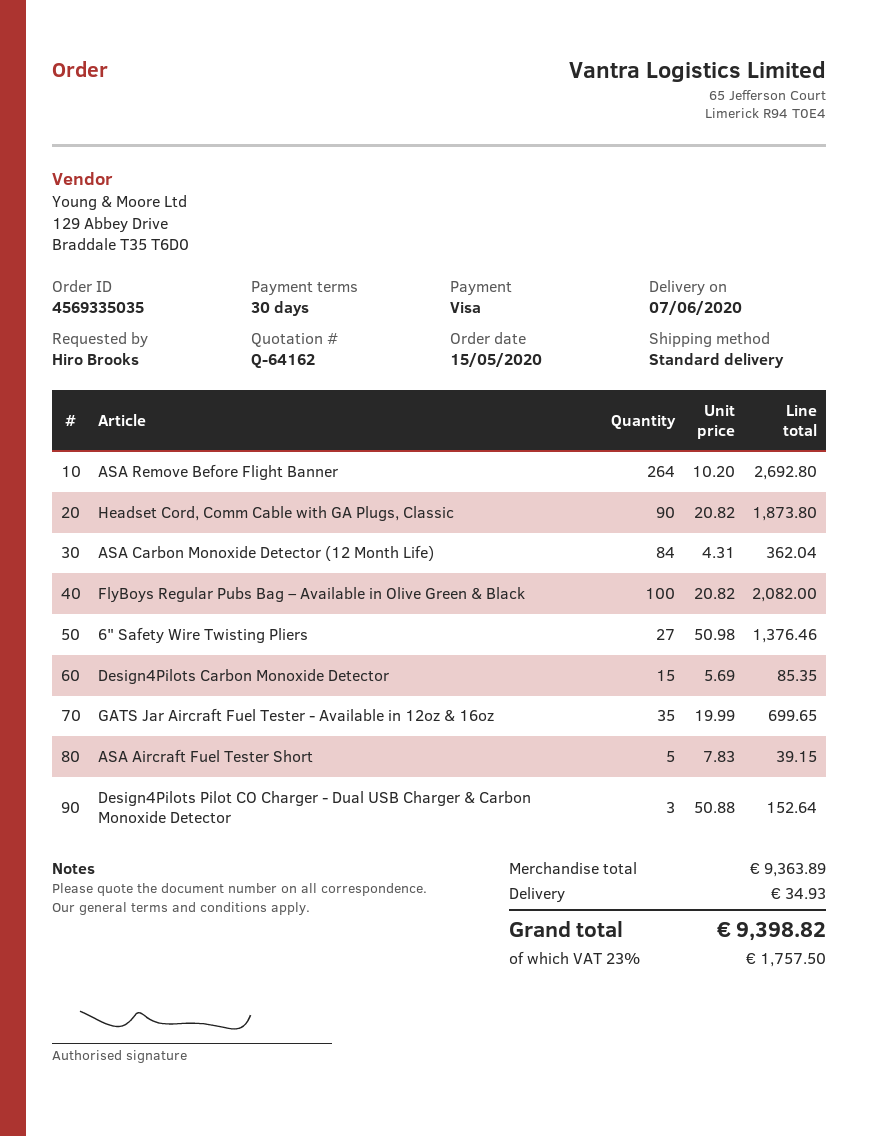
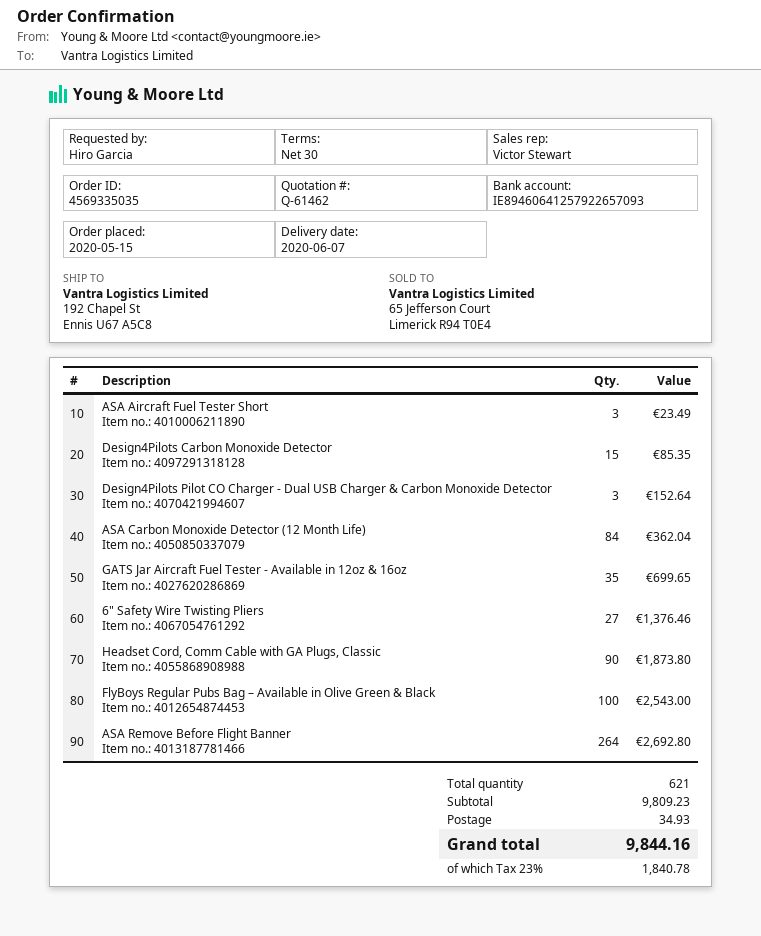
quote number: Q-64162 -> Q-61462
ordered by: Hiro Brooks -> Hiro Garcia
FlyBoys Regular Pubs Bag – Available in Olive Green & Black: 100 for 2082.00 -> 100 for 2543.00
ASA Aircraft Fuel Tester Short: 5 for 39.15 -> 3 for 23.49
subtotal: 9363.89 -> 9809.23
tax: 23% = 1757.50 -> 23% = 1840.78
total: 9398.82 -> 9844.16

